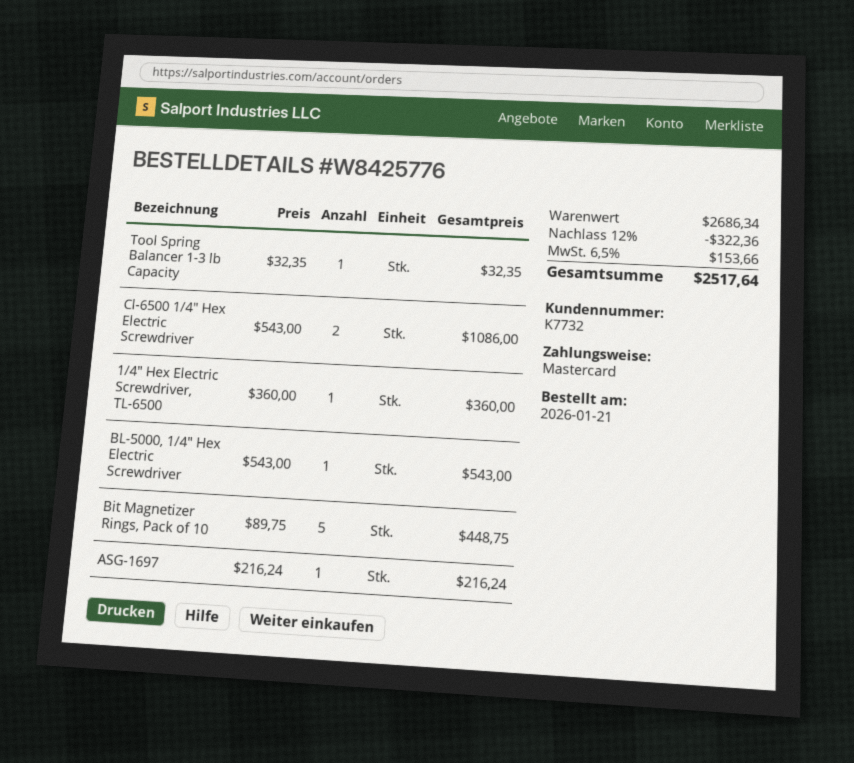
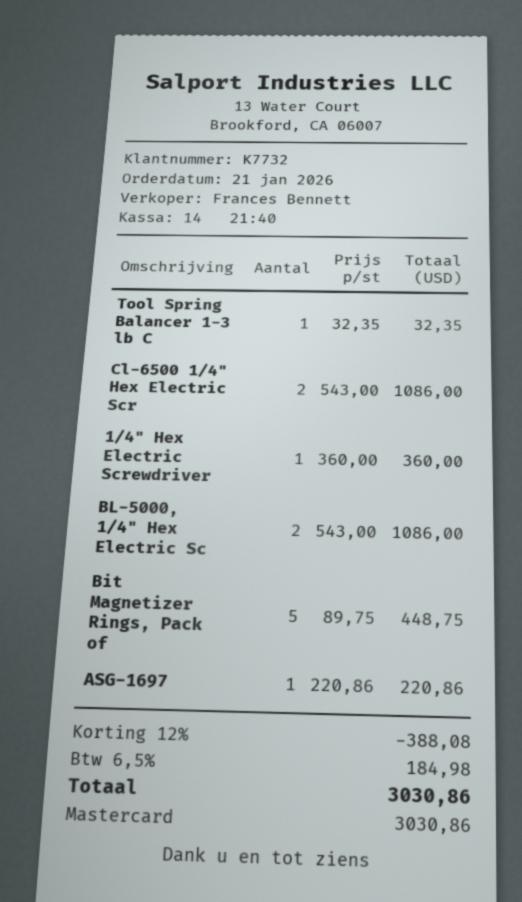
BL-5000, 1/4" Hex Electric Screwdriver: 1 x 543.00 = 543.00 -> 2 x 543.00 = 1086.00
ASG-1697: 1 x 216.24 = 216.24 -> 1 x 220.86 = 220.86
discount: 12% = 322.36 -> 12% = 388.08
tax: 6.5% = 153.66 -> 6.5% = 184.98
total: 2517.64 -> 3030.86

